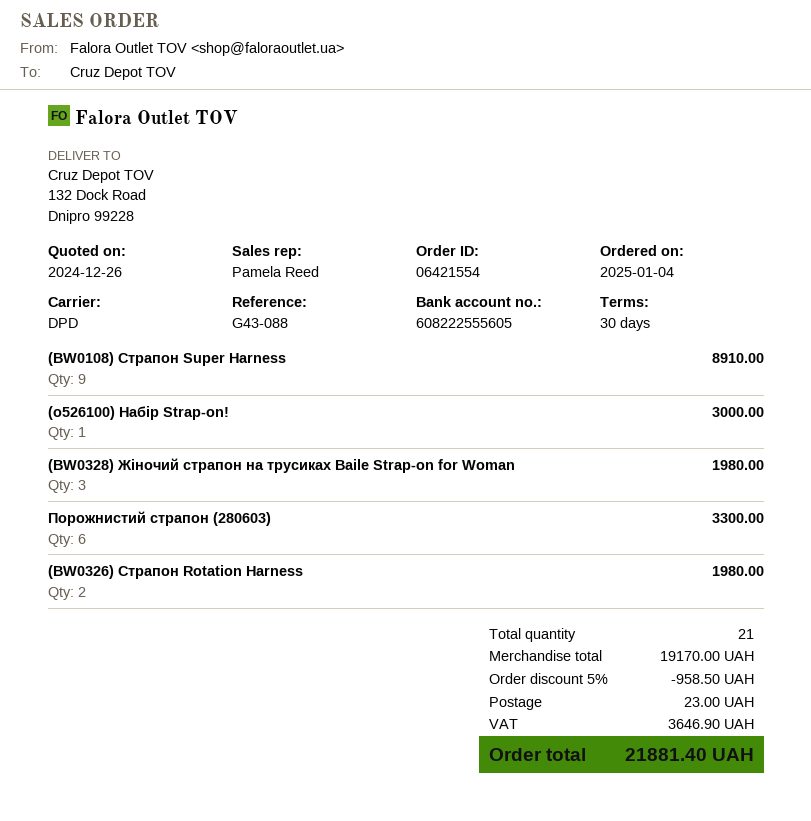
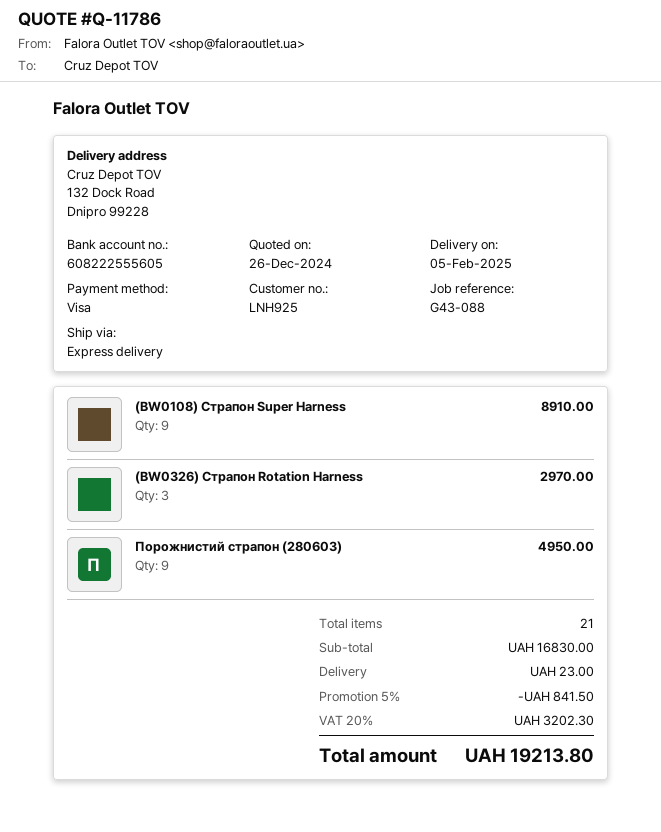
shipping method: DPD -> express
(o526100) Набір Strap-on!: 1 for 3000.00 -> none
(BW0328) Жіночий страпон на трусиках Baile Strap-on for Woman: 3 for 1980.00 -> none
Порожнистий страпон (280603): 6 for 3300.00 -> 9 for 4950.00
(BW0326) Страпон Rotation Harness: 2 for 1980.00 -> 3 for 2970.00
subtotal: 19170.00 -> 16830.00
discount: 5% = 958.50 -> 5% = 841.50
tax: 3646.90 -> 3202.30
total: 21881.40 -> 19213.80

